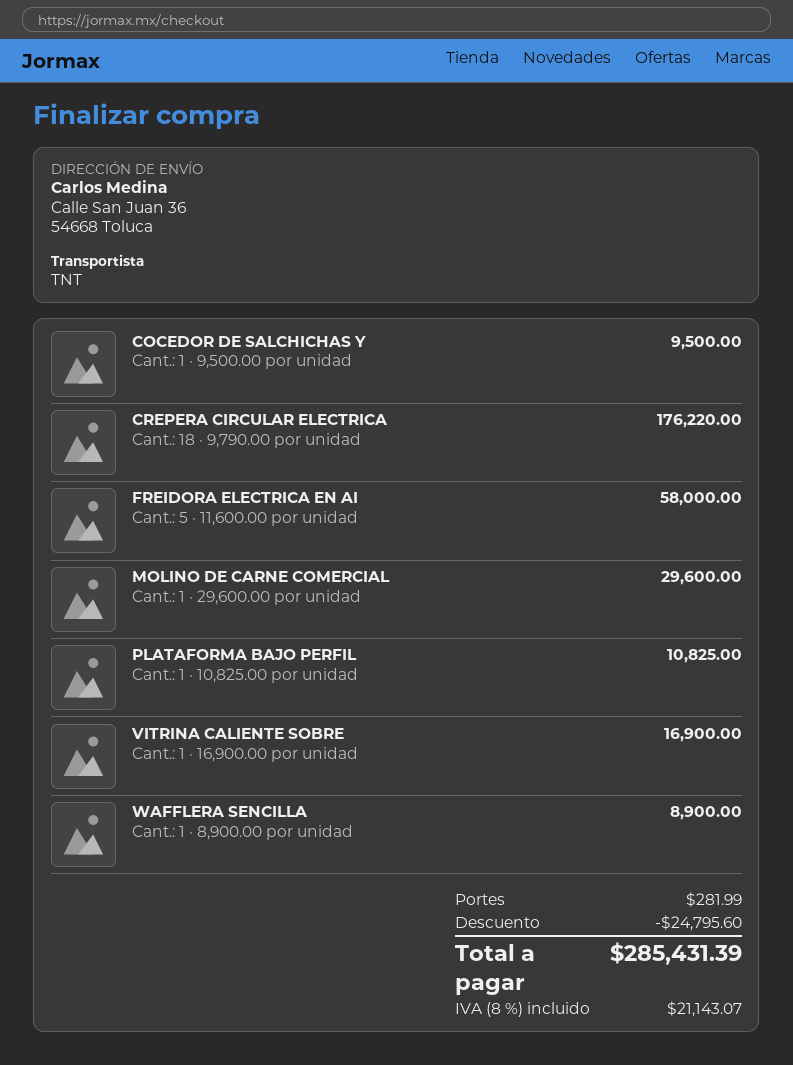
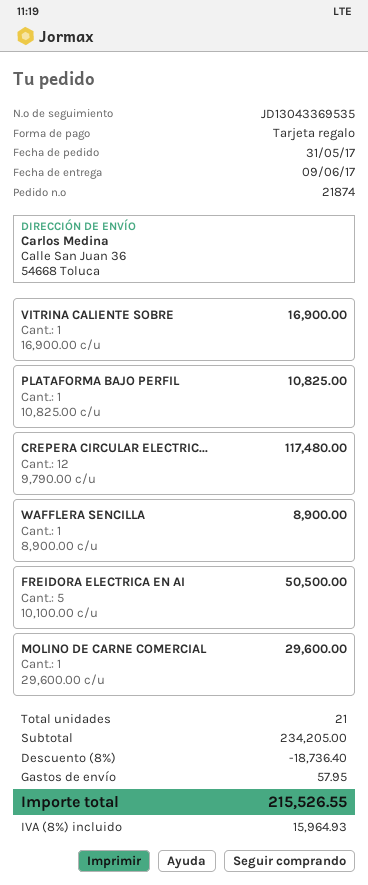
COCEDOR DE SALCHICHAS Y: 1 x 9500.00 = 9500.00 -> none
CREPERA CIRCULAR ELECTRICA: 18 x 9790.00 = 176220.00 -> 12 x 9790.00 = 117480.00
FREIDORA ELECTRICA EN AI: 5 x 11600.00 = 58000.00 -> 5 x 10100.00 = 50500.00
discount: 24795.60 -> 18736.40
shipping: 281.99 -> 57.95
tax: 8% = 21143.07 -> 8% = 15964.93
total: 285431.39 -> 215526.55

